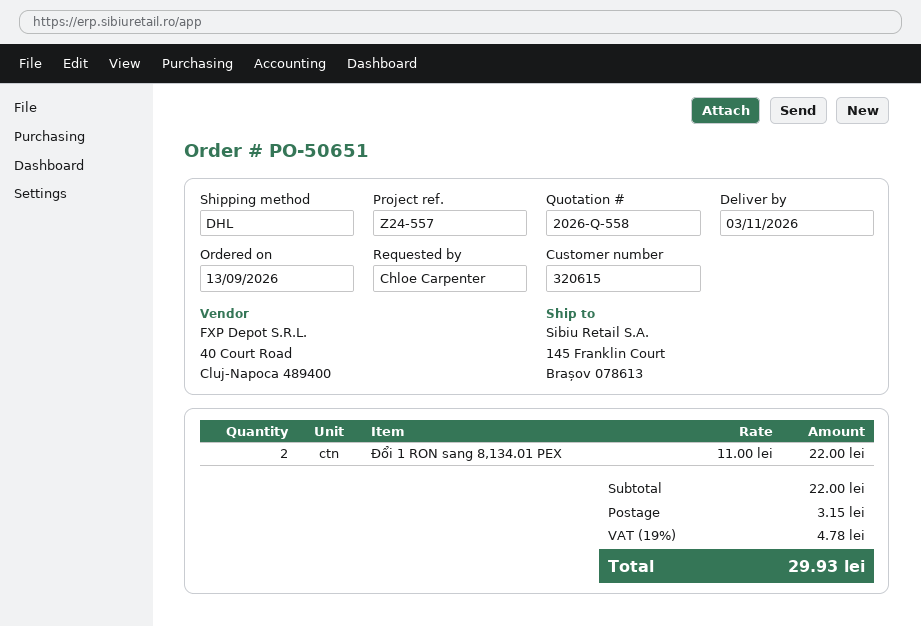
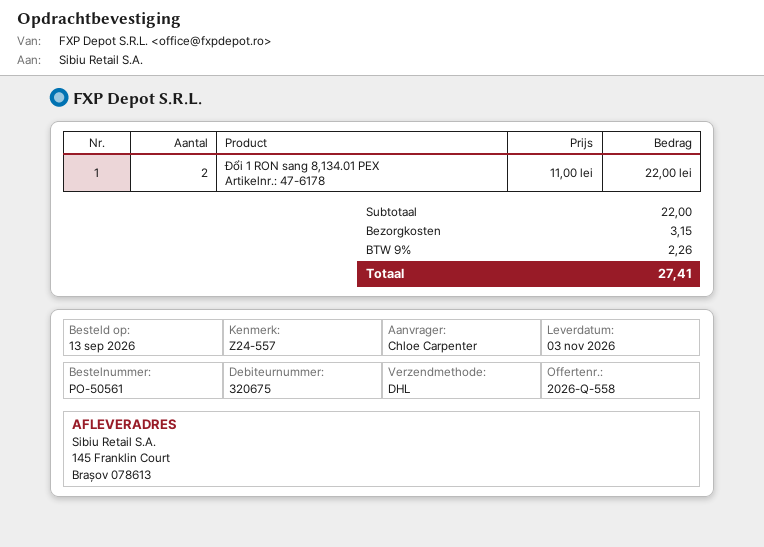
order number: PO-50651 -> PO-50561
customer number: 320615 -> 320675
tax: 19% = 4.78 -> 9% = 2.26
total: 29.93 -> 27.41

